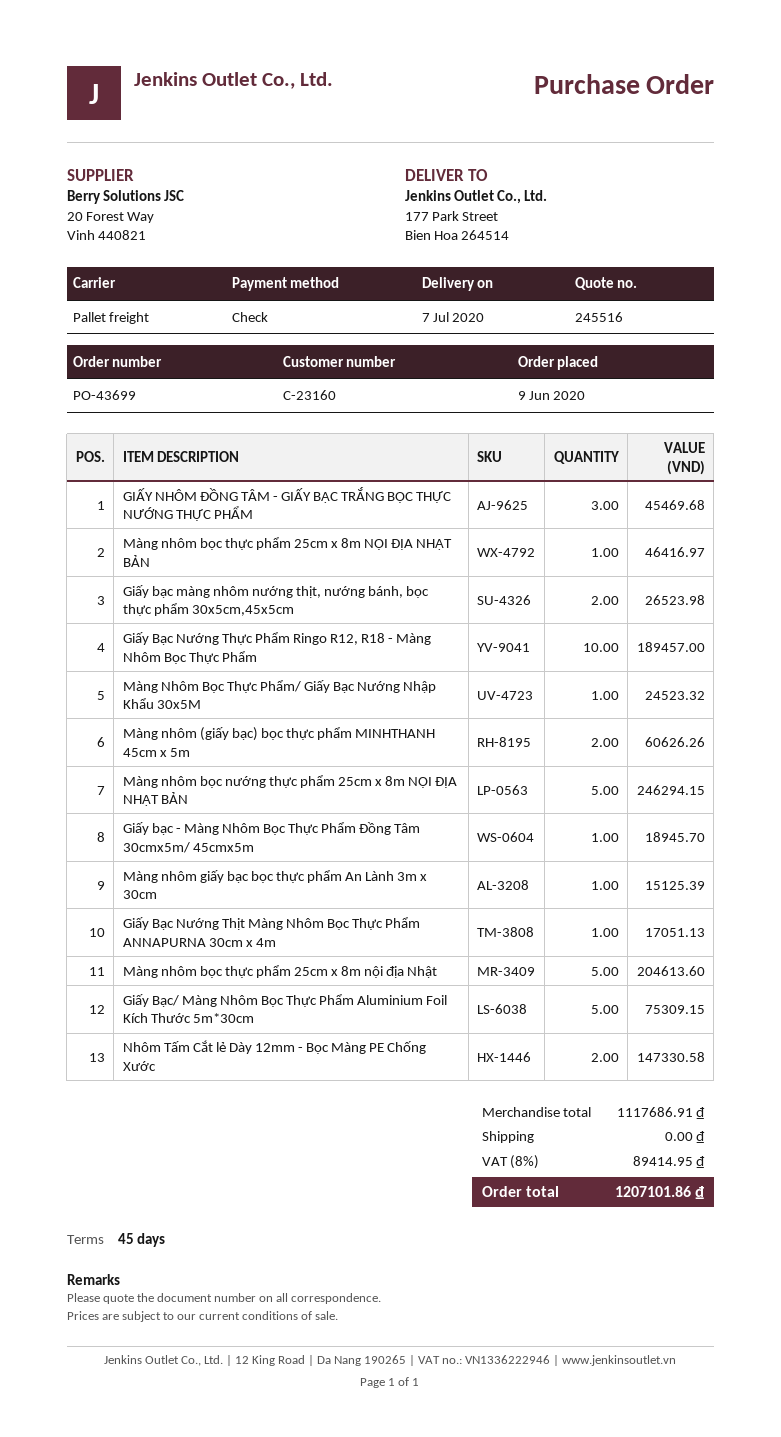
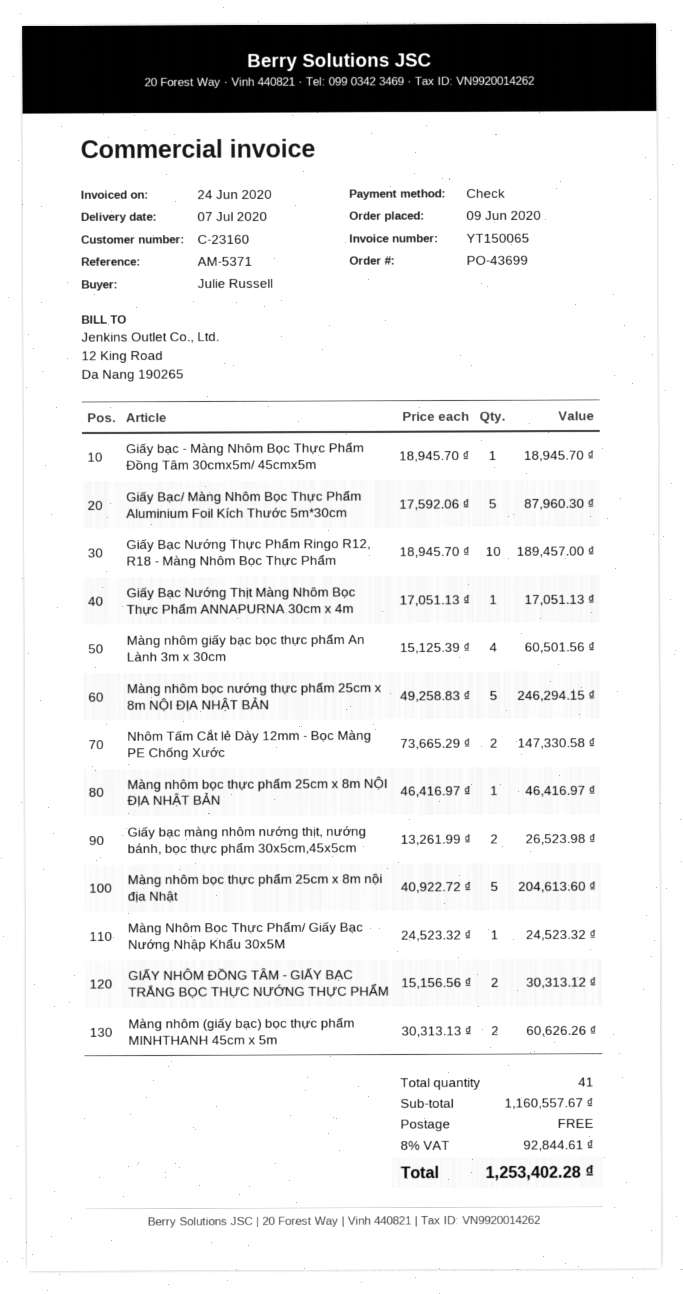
GIẤY NHÔM ĐỒNG TÂM - GIẤY BẠC TRẮNG BỌC THỰC NƯỚNG THỰC PHẨM: 3 for 45469.68 -> 2 for 30313.12
Màng nhôm giấy bạc bọc thực phẩm An Lành 3m x 30cm: 1 for 15125.39 -> 4 for 60501.56
Giấy Bạc/ Màng Nhôm Bọc Thực Phẩm Aluminium Foil Kích Thước 5m*30cm: 5 for 75309.15 -> 5 for 87960.30
subtotal: 1117686.91 -> 1160557.67
tax: 8% = 89414.95 -> 8% = 92844.61
total: 1207101.86 -> 1253402.28

